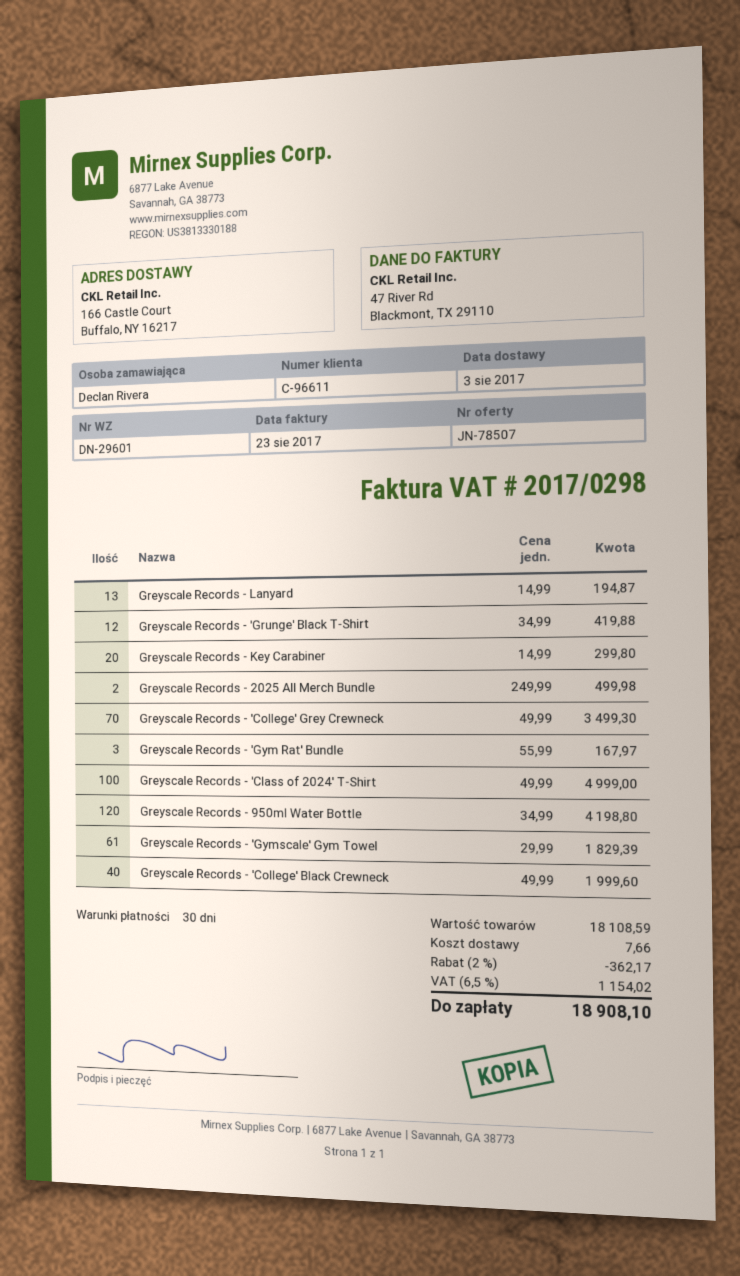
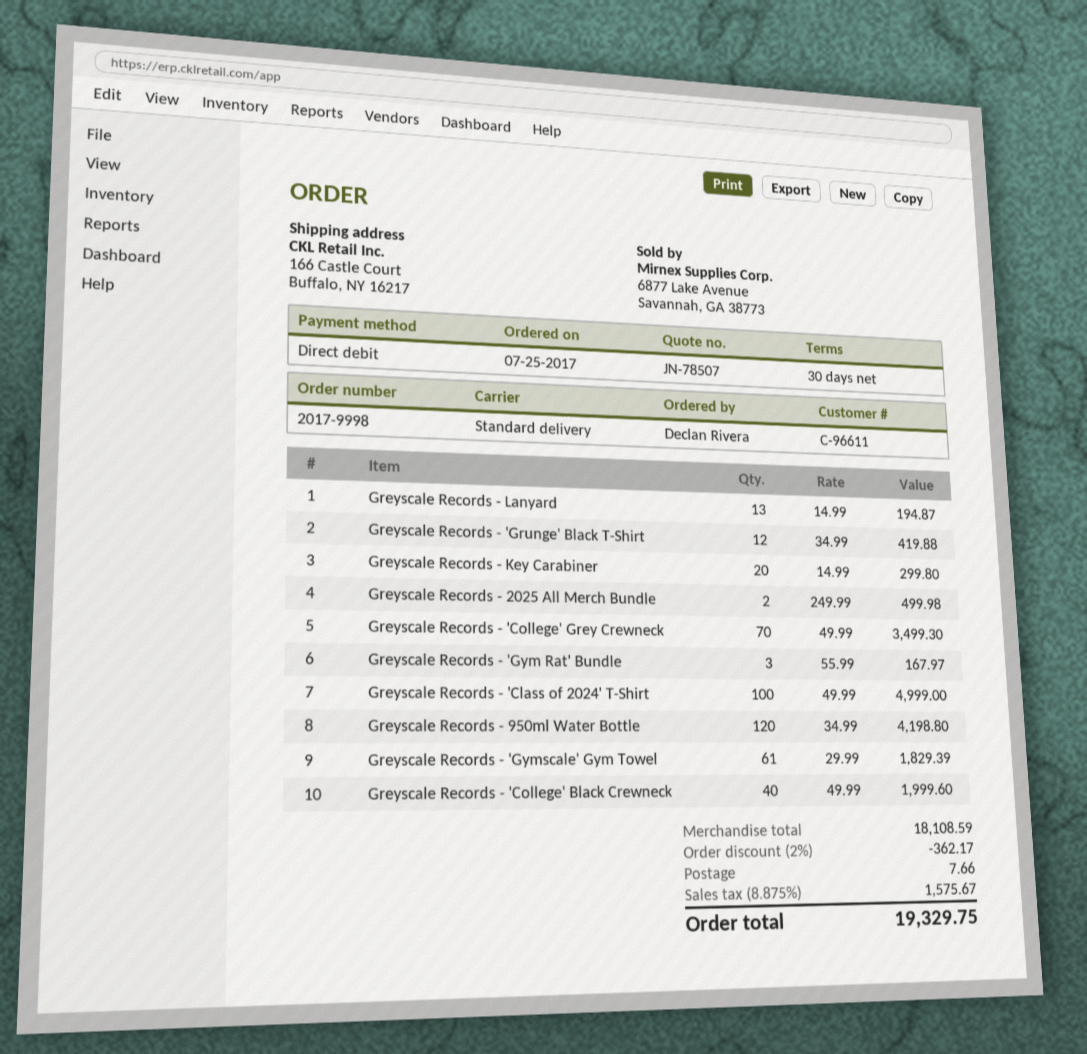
tax: 6.5% = 1154.02 -> 8.875% = 1575.67
total: 18908.10 -> 19329.75

